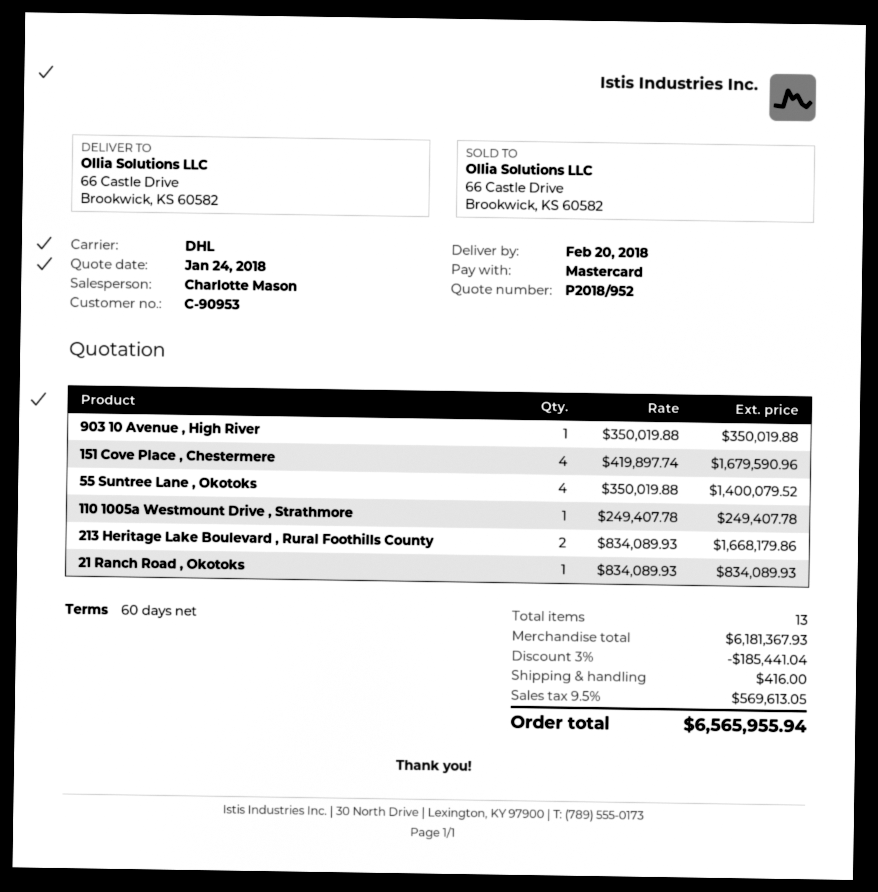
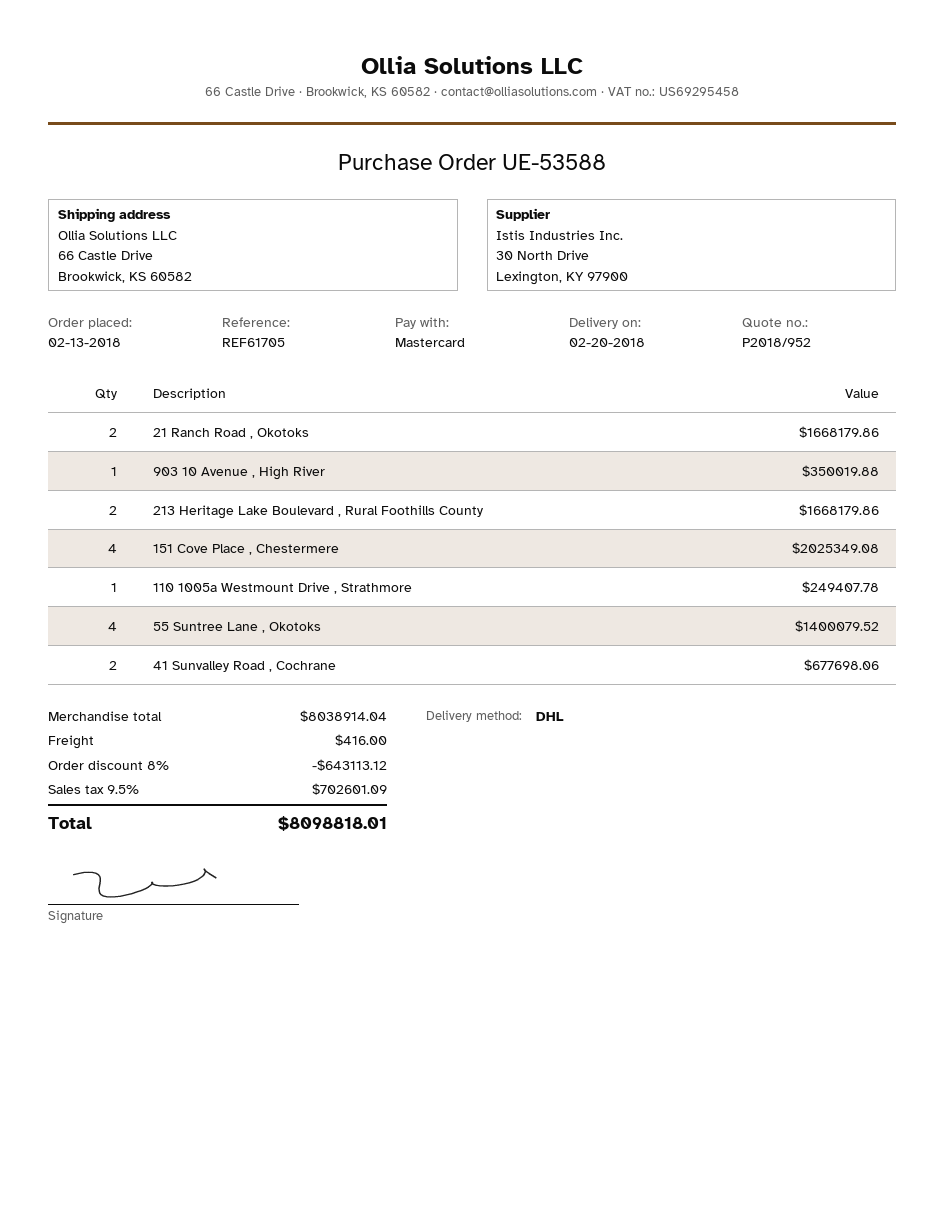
151 Cove Place , Chestermere: 4 for 1679590.96 -> 4 for 2025349.08
21 Ranch Road , Okotoks: 1 for 834089.93 -> 2 for 1668179.86
41 Sunvalley Road , Cochrane: none -> 2 for 677698.06
subtotal: 6181367.93 -> 8038914.04
discount: 3% = 185441.04 -> 8% = 643113.12
tax: 9.5% = 569613.05 -> 9.5% = 702601.09
total: 6565955.94 -> 8098818.01

